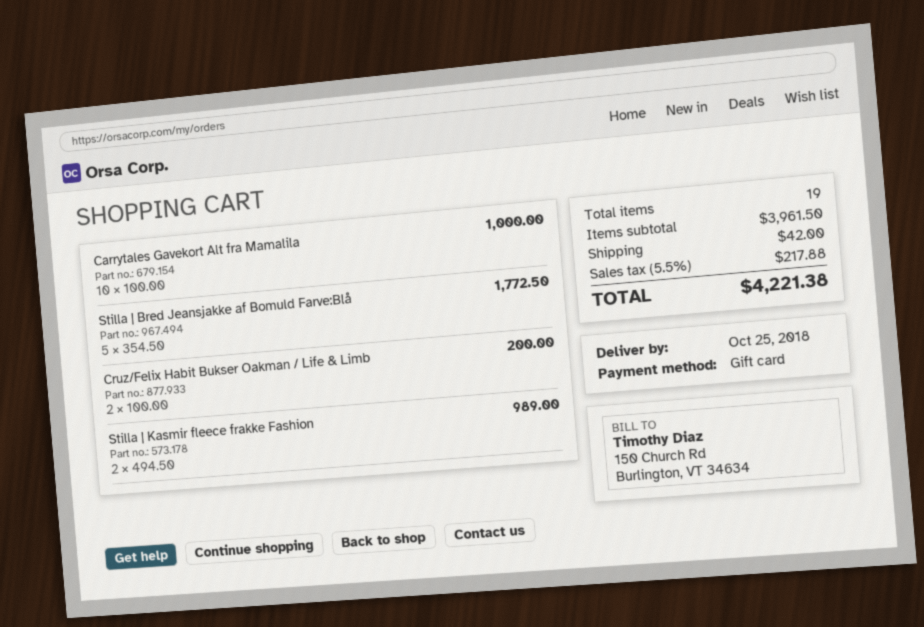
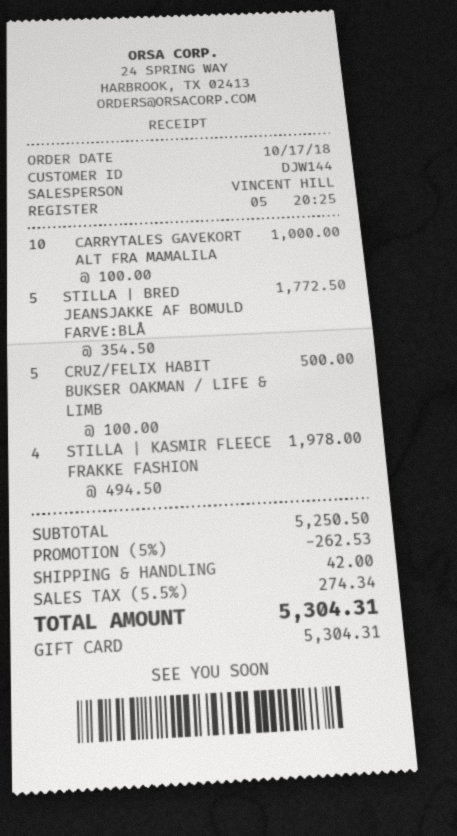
Cruz/Felix Habit Bukser Oakman / Life & Limb: 2 x 100.00 = 200.00 -> 5 x 100.00 = 500.00
Stilla | Kasmir fleece frakke Fashion: 2 x 494.50 = 989.00 -> 4 x 494.50 = 1978.00
subtotal: 3961.50 -> 5250.50
discount: none -> 5% = 262.53
tax: 5.5% = 217.88 -> 5.5% = 274.34
total: 4221.38 -> 5304.31

